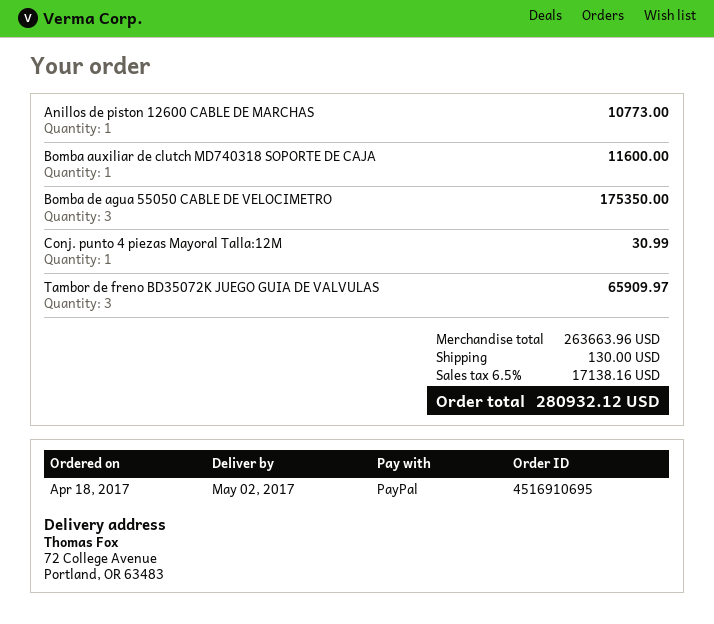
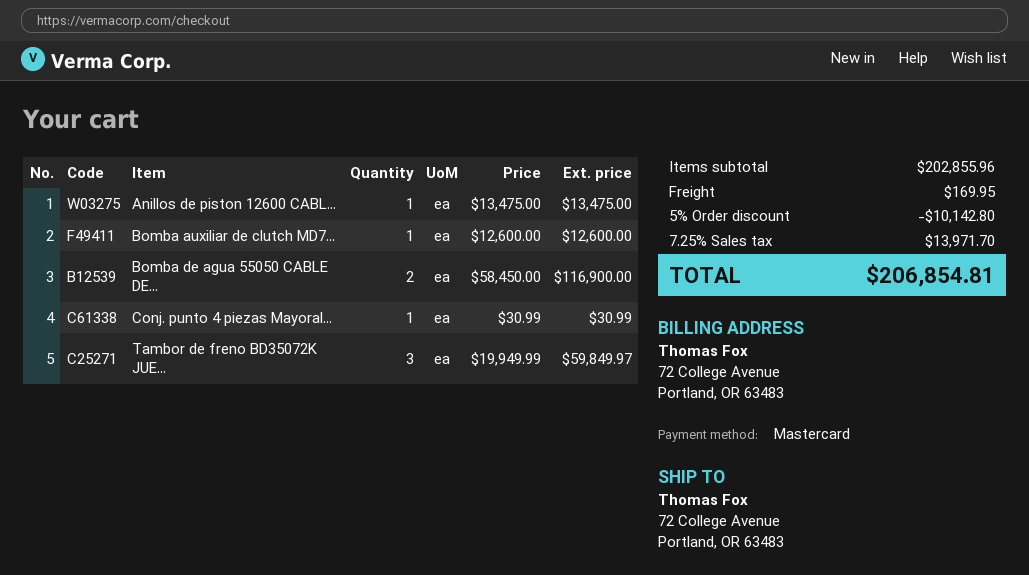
payment method: PayPal -> Mastercard
Anillos de piston 12600 CABLE DE MARCHAS: 1 for 10773.00 -> 1 for 13475.00
Bomba auxiliar de clutch MD740318 SOPORTE DE CAJA: 1 for 11600.00 -> 1 for 12600.00
Bomba de agua 55050 CABLE DE VELOCIMETRO: 3 for 175350.00 -> 2 for 116900.00
Tambor de freno BD35072K JUEGO GUIA DE VALVULAS: 3 for 65909.97 -> 3 for 59849.97
subtotal: 263663.96 -> 202855.96
discount: none -> 5% = 10142.80
shipping: 130.00 -> 169.95
tax: 6.5% = 17138.16 -> 7.25% = 13971.70
total: 280932.12 -> 206854.81

